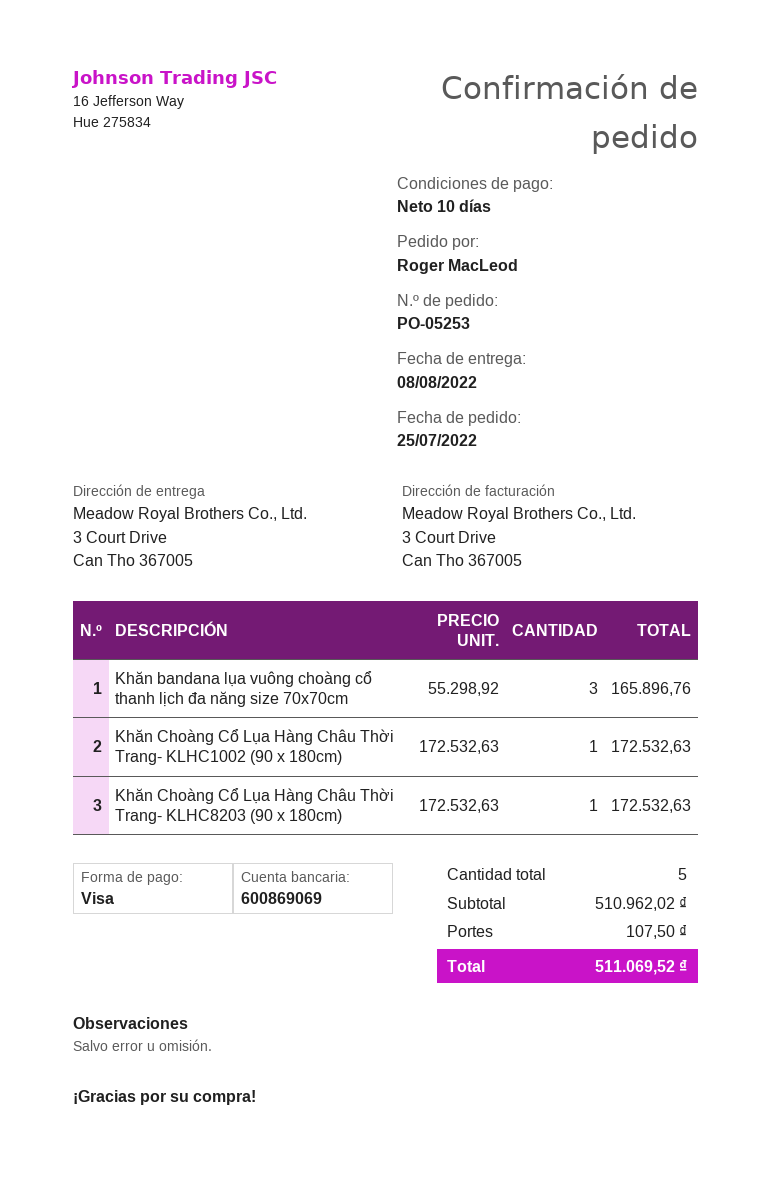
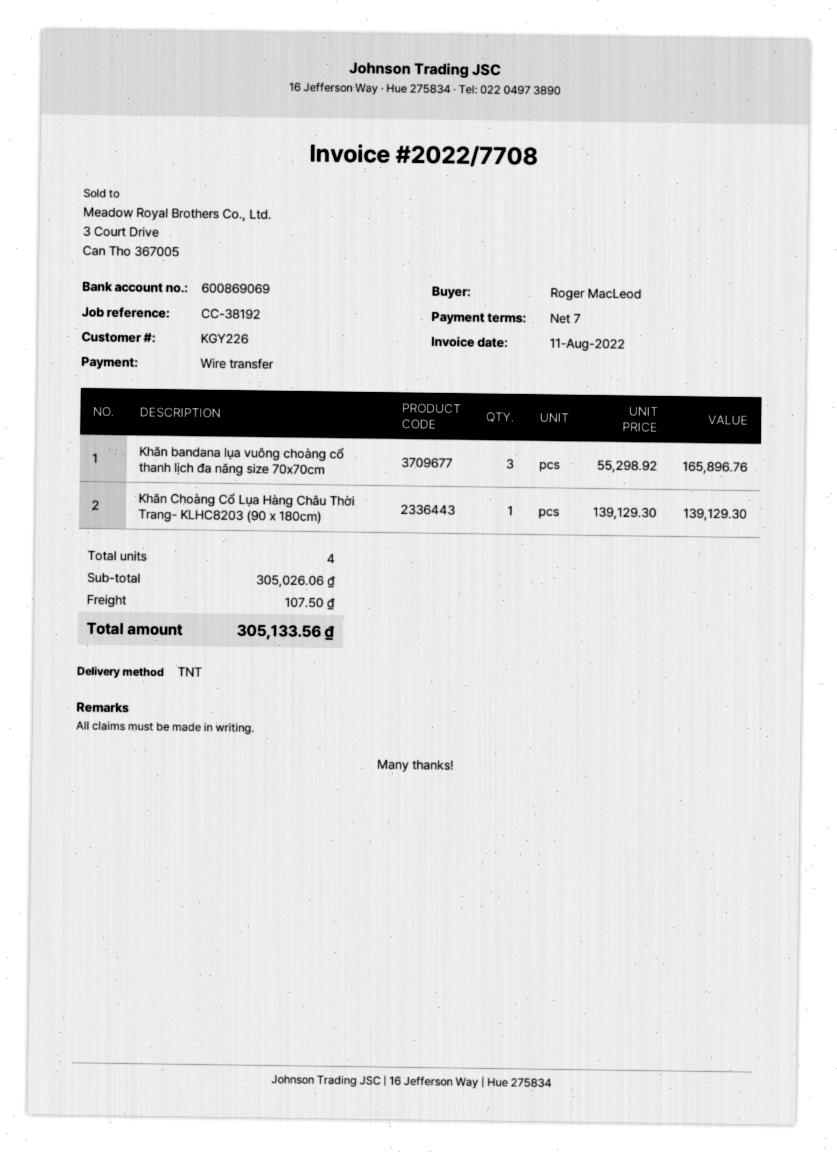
payment terms: 10 days -> 7 days
payment method: Visa -> bank transfer
Khăn Choàng Cổ Lụa Hàng Châu Thời Trang- KLHC1002 (90 x 180cm): 1 x 172532.63 = 172532.63 -> none
Khăn Choàng Cổ Lụa Hàng Châu Thời Trang- KLHC8203 (90 x 180cm): 1 x 172532.63 = 172532.63 -> 1 x 139129.30 = 139129.30
total quantity: 5 -> 4
subtotal: 510962.02 -> 305026.06
total: 511069.52 -> 305133.56

